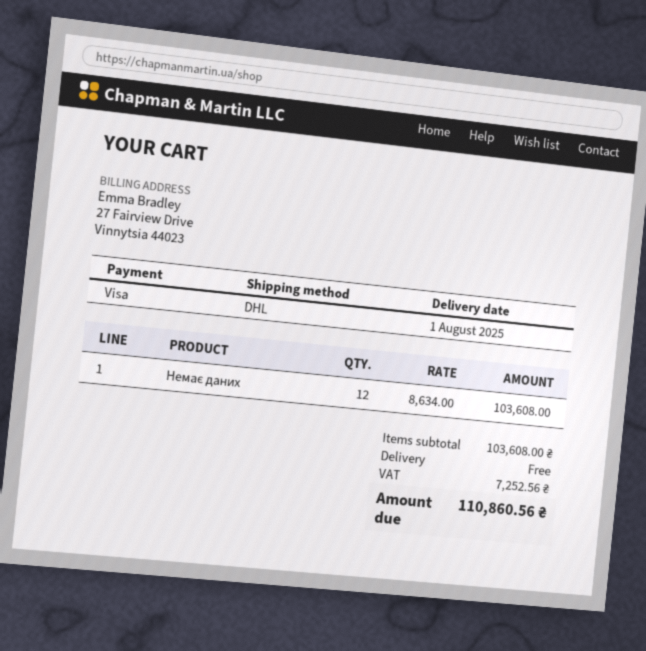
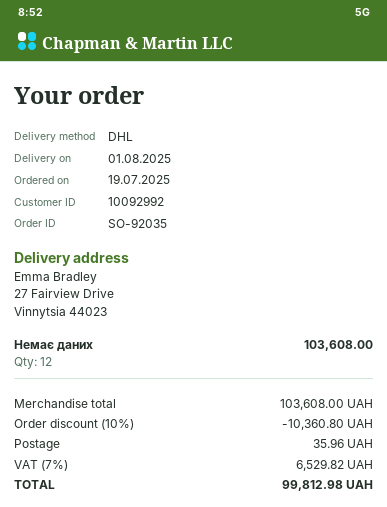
discount: none -> 10% = 10360.80
shipping: 0.00 -> 35.96
tax: 7252.56 -> 6529.82
total: 110860.56 -> 99812.98

